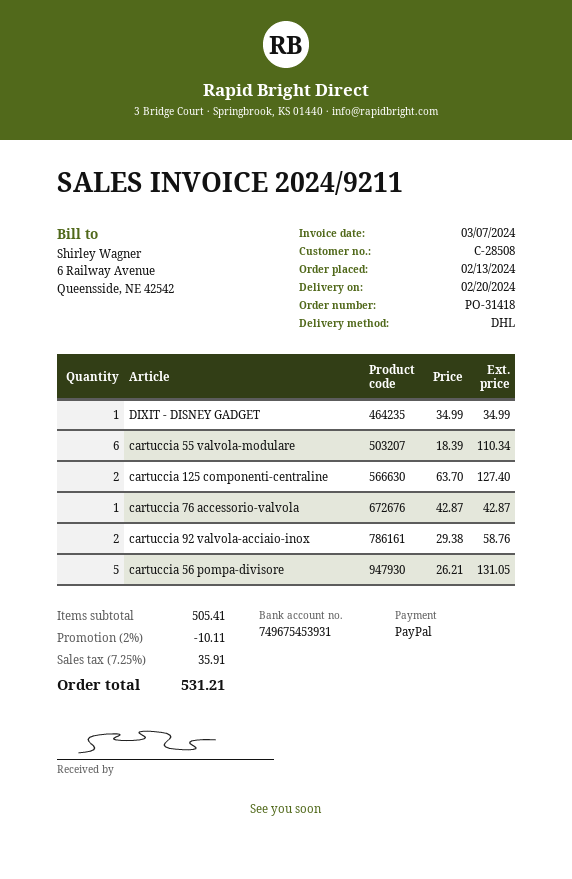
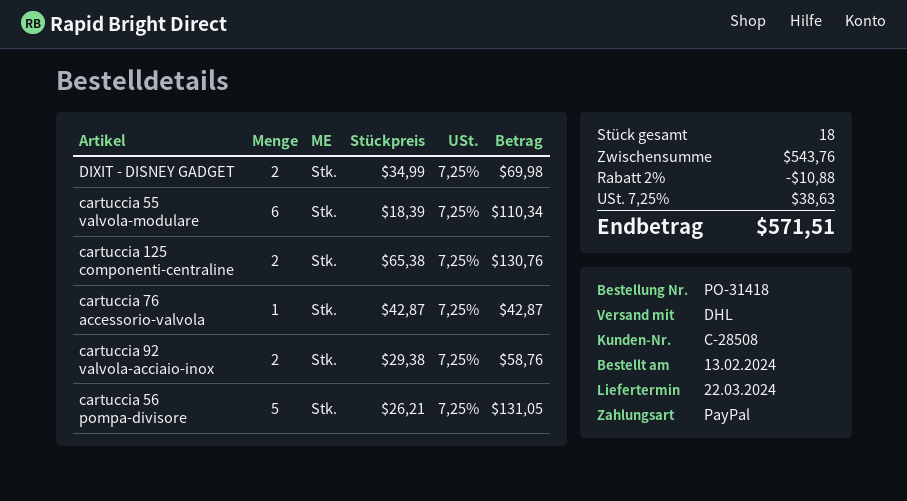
delivery date: 2024-02-20 -> 2024-03-22
DIXIT - DISNEY GADGET: 1 x 34.99 = 34.99 -> 2 x 34.99 = 69.98
cartuccia 125 componenti-centraline: 2 x 63.70 = 127.40 -> 2 x 65.38 = 130.76
subtotal: 505.41 -> 543.76
discount: 2% = 10.11 -> 2% = 10.88
tax: 7.25% = 35.91 -> 7.25% = 38.63
total: 531.21 -> 571.51

